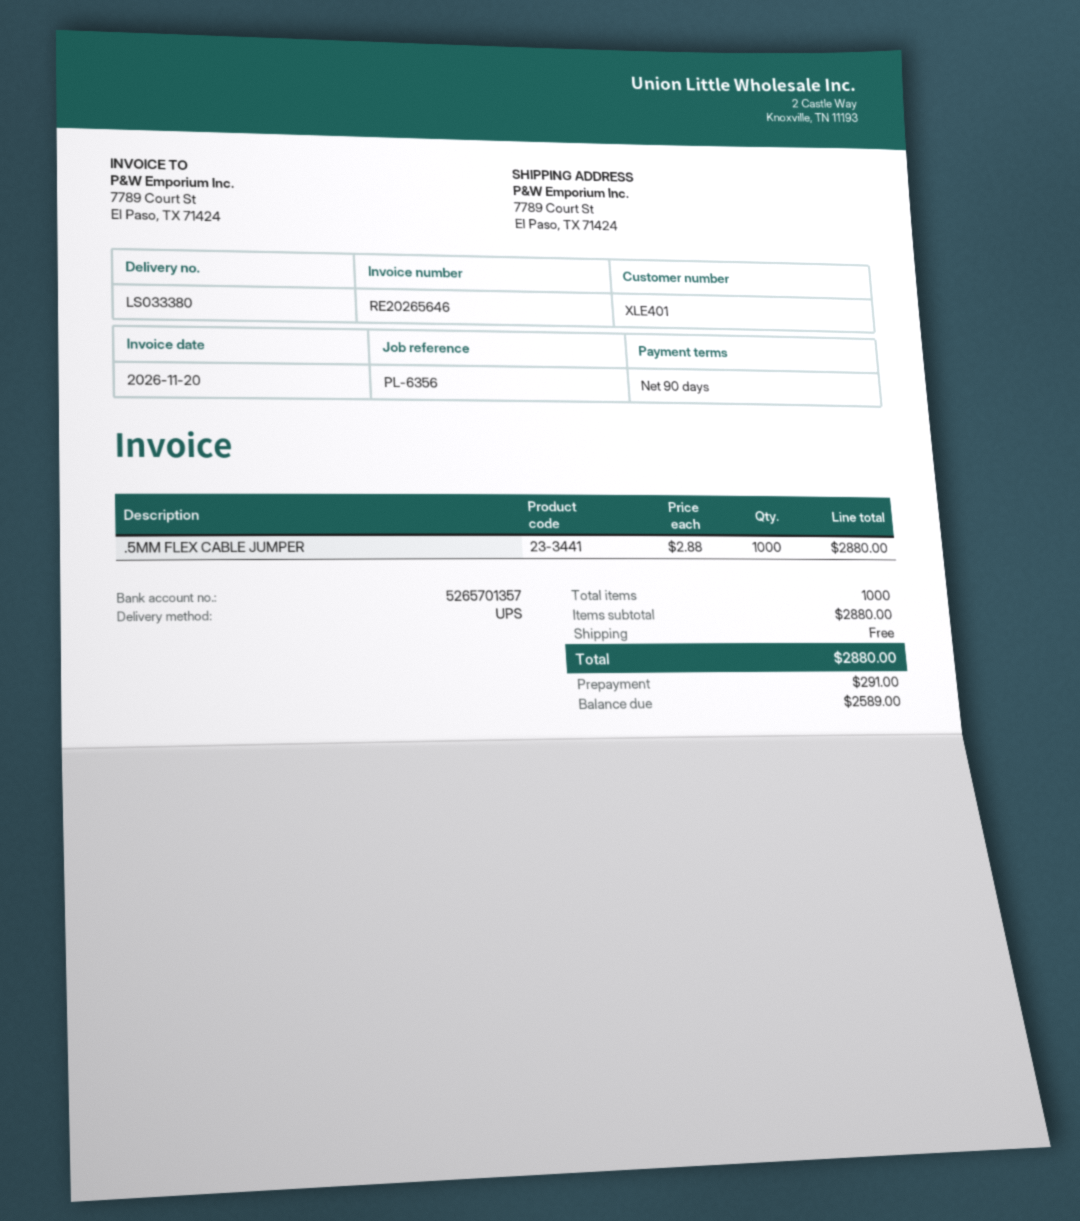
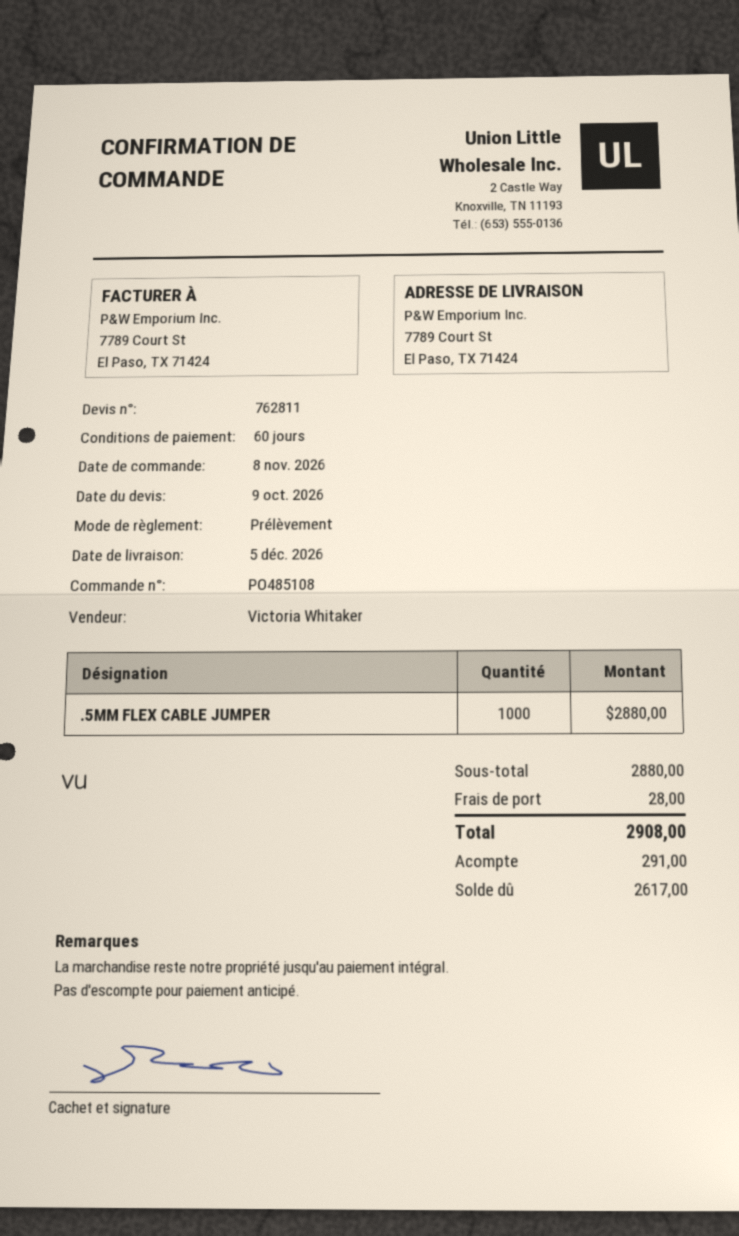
payment terms: 90 days -> 60 days
shipping: 0.00 -> 28.00
total: 2880.00 -> 2908.00
balance: 2589.00 -> 2617.00

